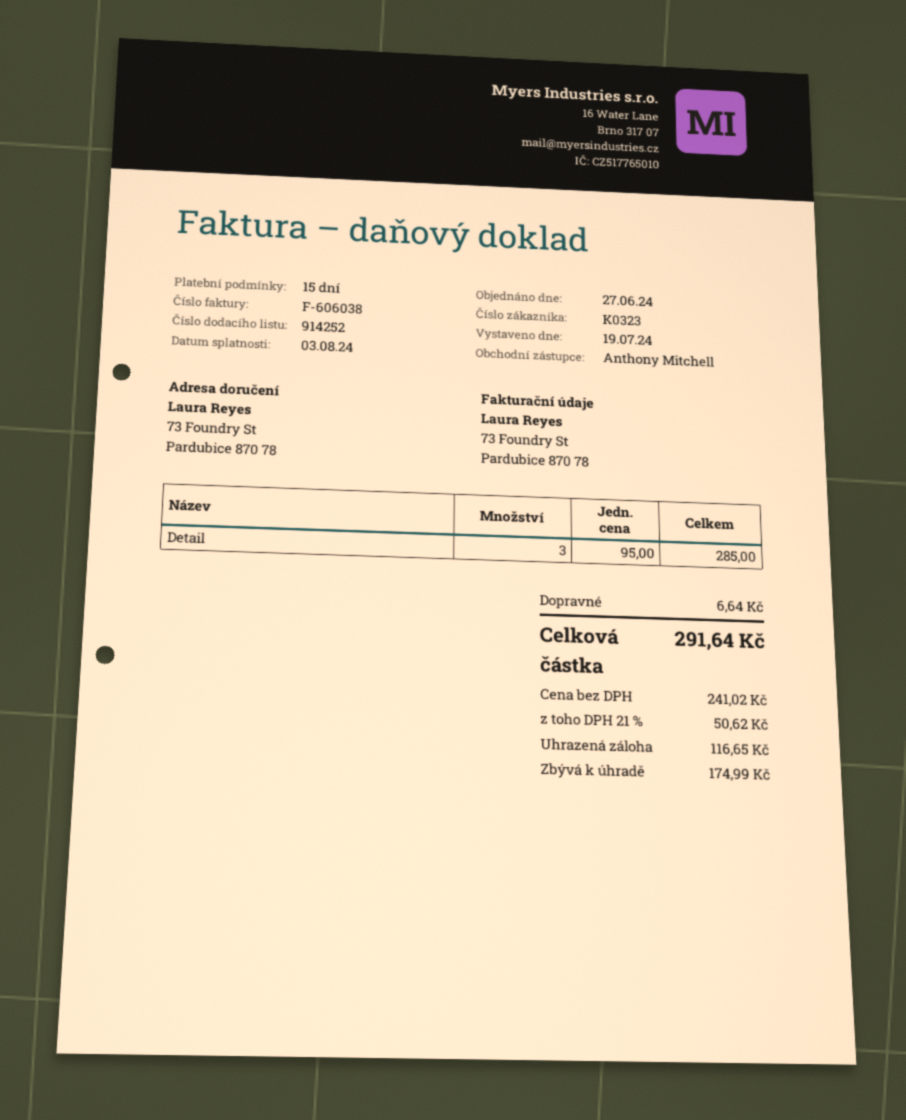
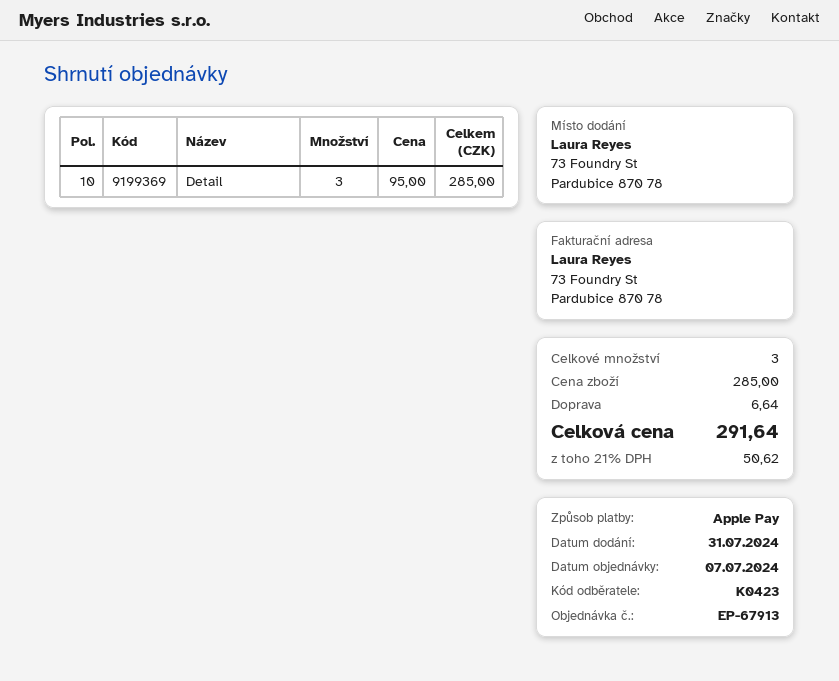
order date: 2024-06-27 -> 2024-07-07
customer number: K0323 -> K0423

